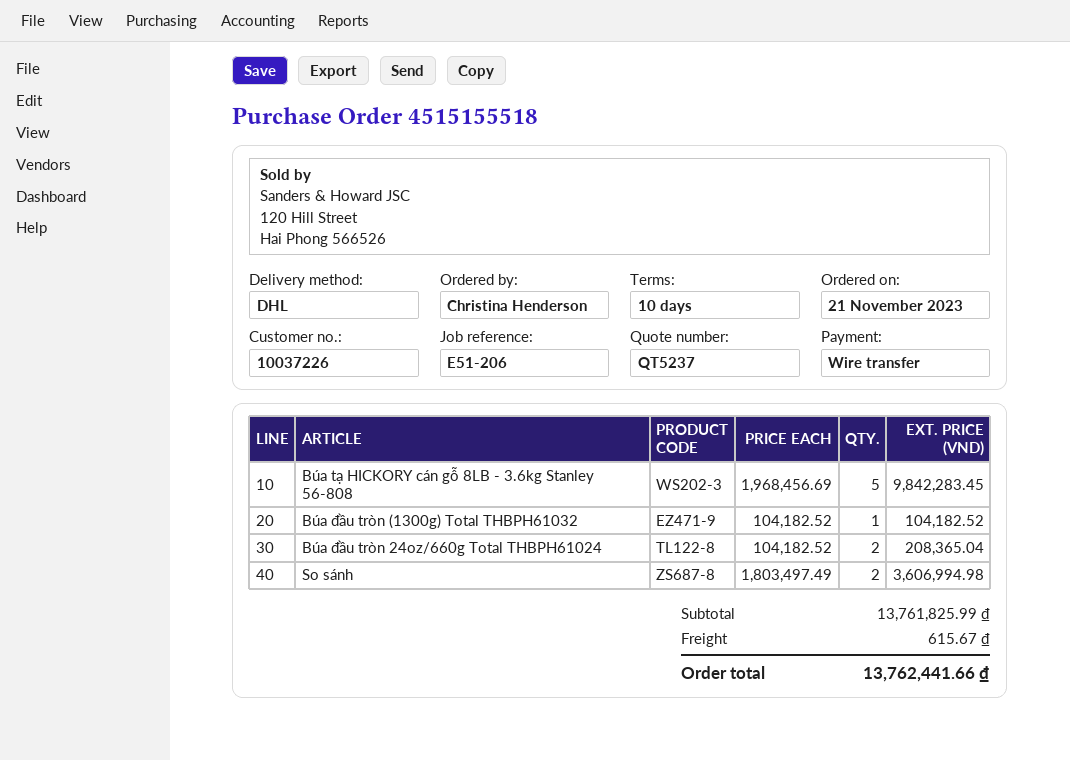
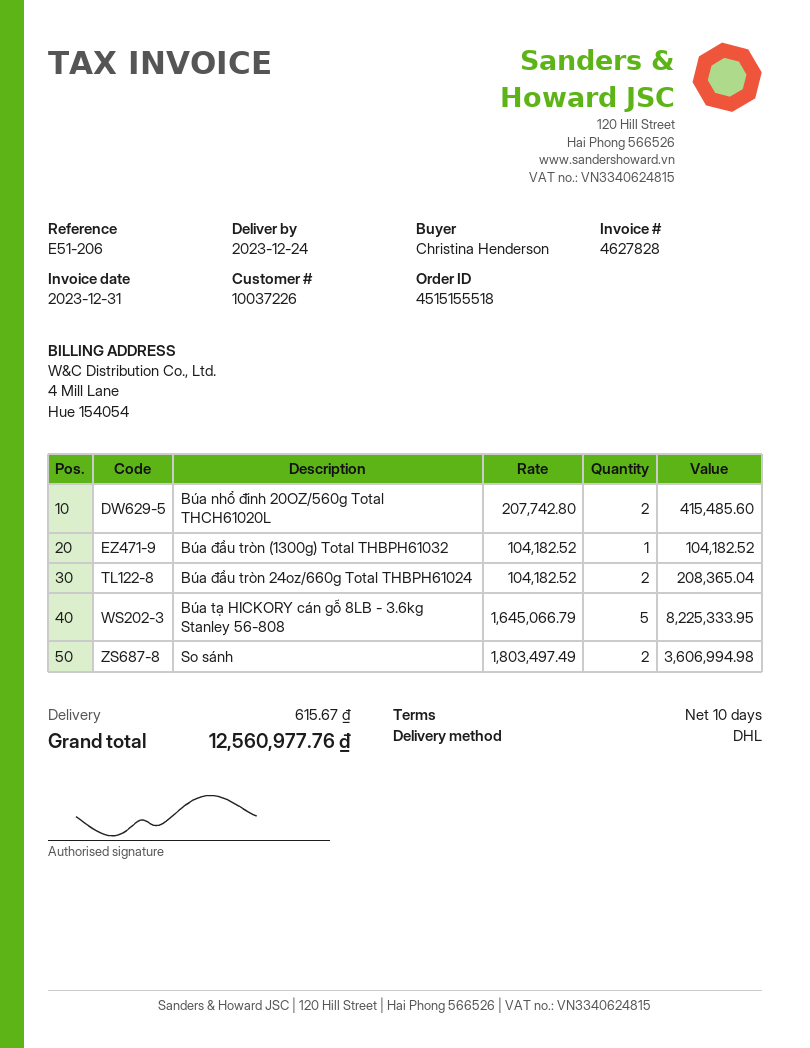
Búa tạ HICKORY cán gỗ 8LB - 3.6kg Stanley 56-808: 5 x 1968456.69 = 9842283.45 -> 5 x 1645066.79 = 8225333.95
Búa nhổ đinh 20OZ/560g Total THCH61020L: none -> 2 x 207742.80 = 415485.60
total: 13762441.66 -> 12560977.76

